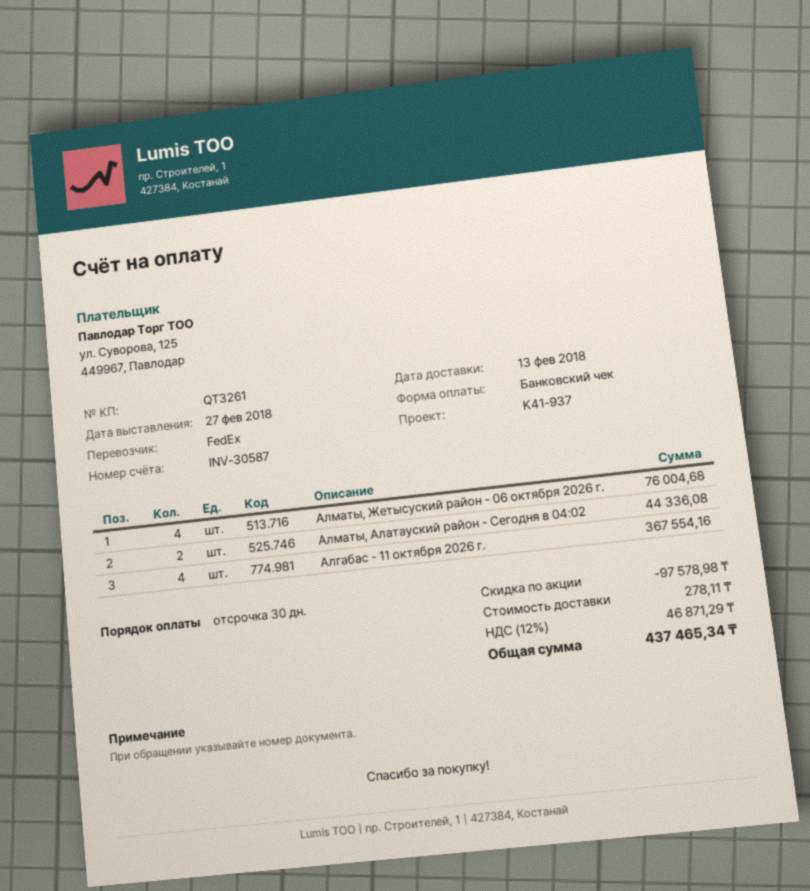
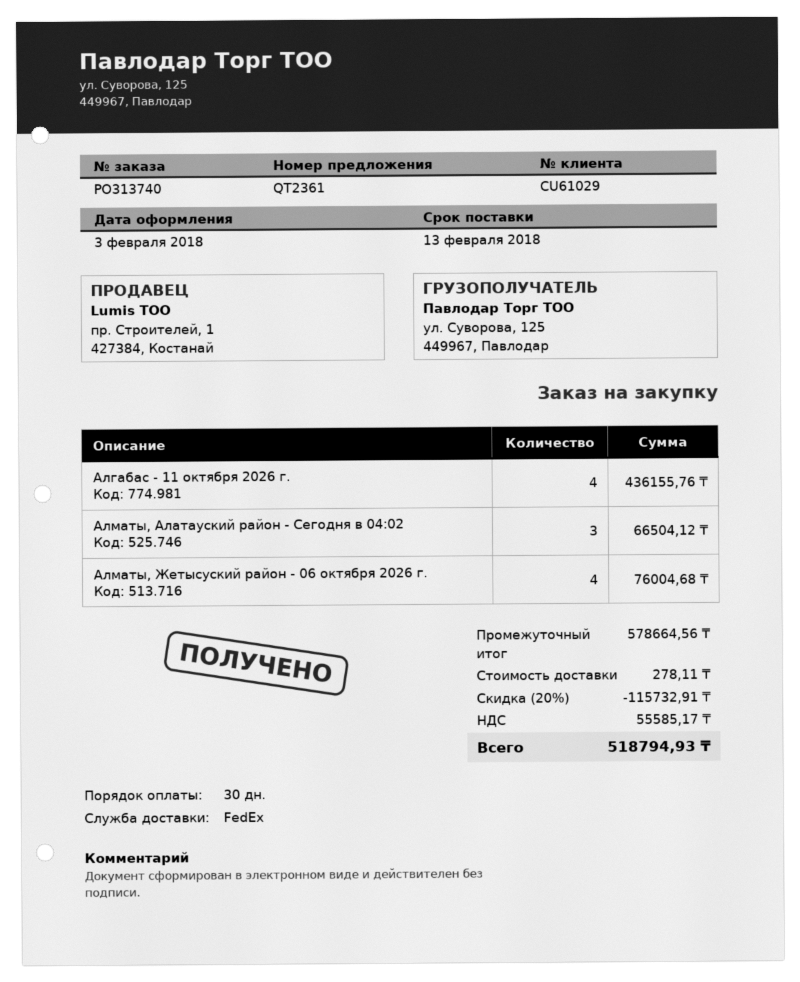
quote number: QT3261 -> QT2361
Алматы, Алатауский район - Сегодня в 04:02: 2 for 44336.08 -> 3 for 66504.12
Алгабас - 11 октября 2026 г.: 4 for 367554.16 -> 4 for 436155.76
discount: 97578.98 -> 115732.91
tax: 46871.29 -> 55585.17
total: 437465.34 -> 518794.93

